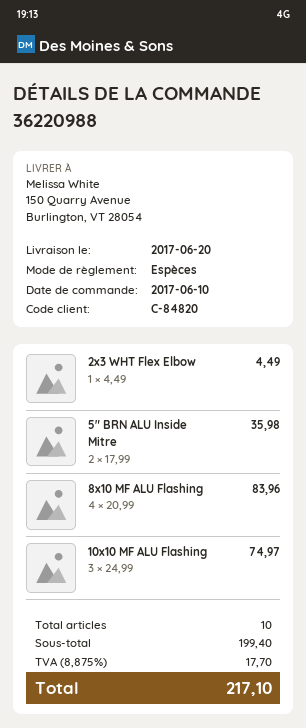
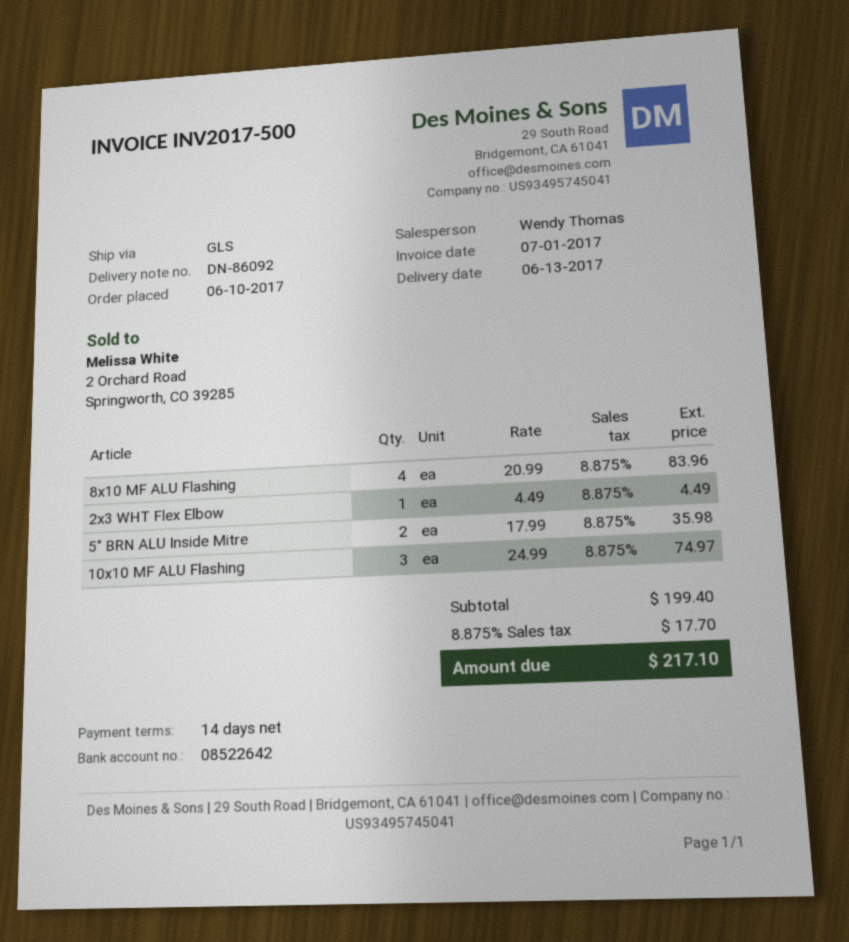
delivery date: 2017-06-20 -> 2017-06-13

